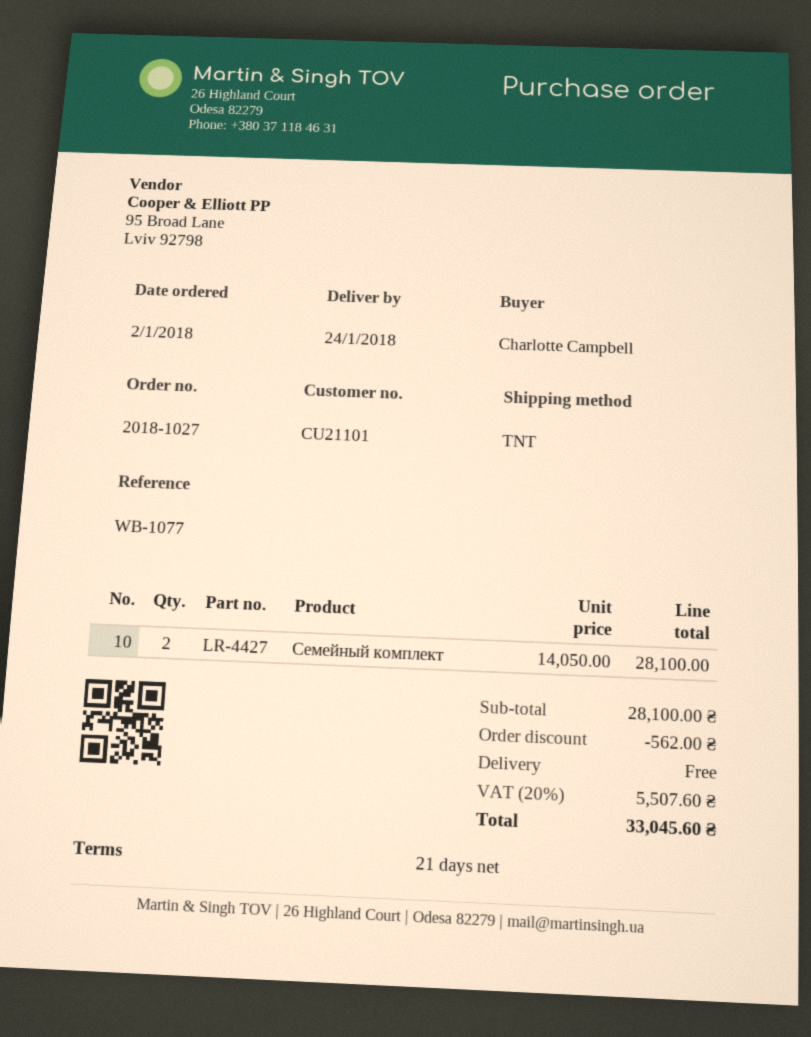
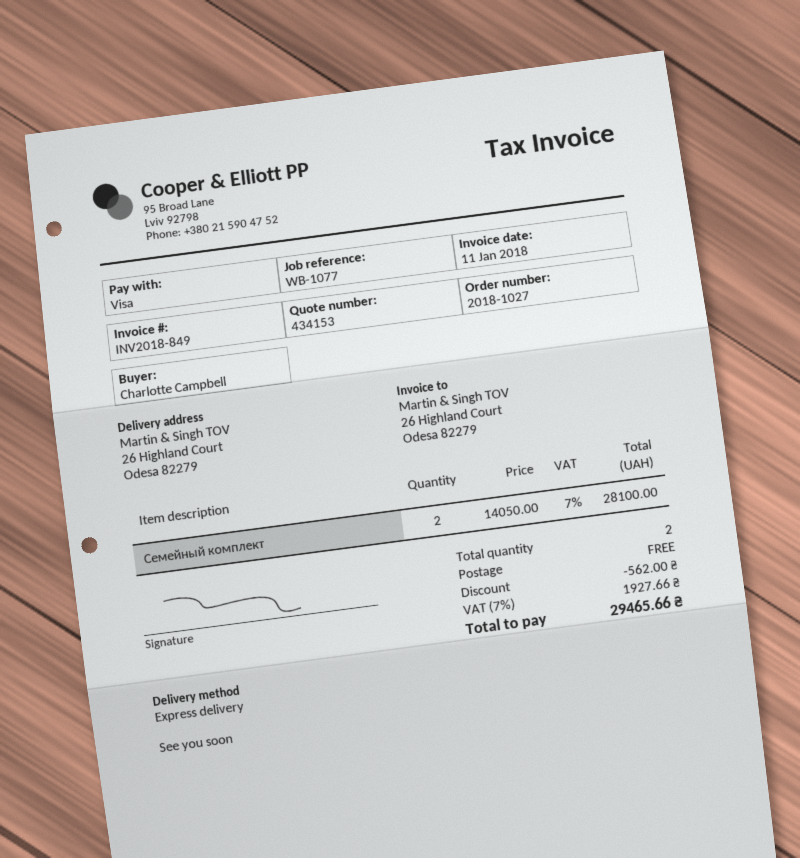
shipping method: TNT -> express
tax: 20% = 5507.60 -> 7% = 1927.66
total: 33045.60 -> 29465.66

